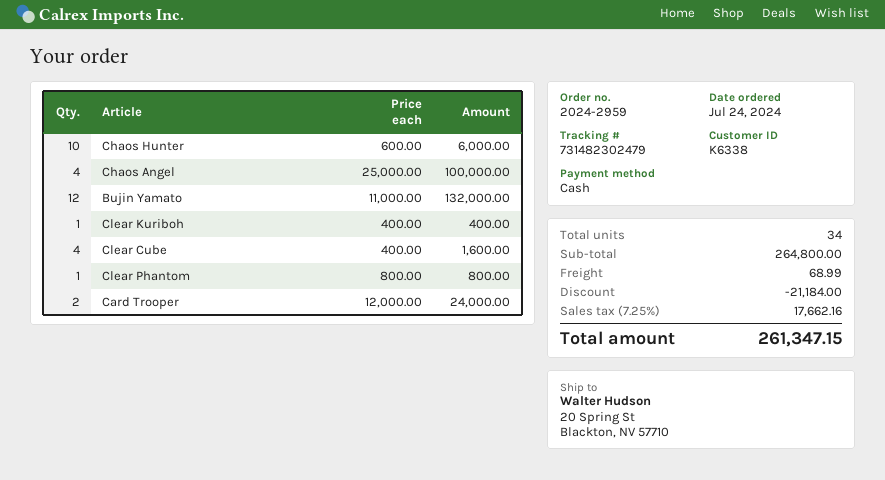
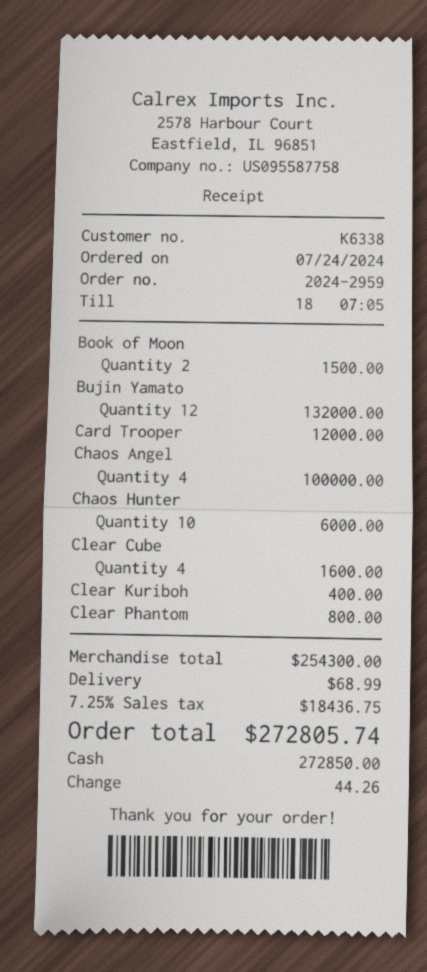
Card Trooper: 2 for 24000.00 -> 1 for 12000.00
Book of Moon: none -> 2 for 1500.00
subtotal: 264800.00 -> 254300.00
discount: 21184.00 -> none
tax: 7.25% = 17662.16 -> 7.25% = 18436.75
total: 261347.15 -> 272805.74

